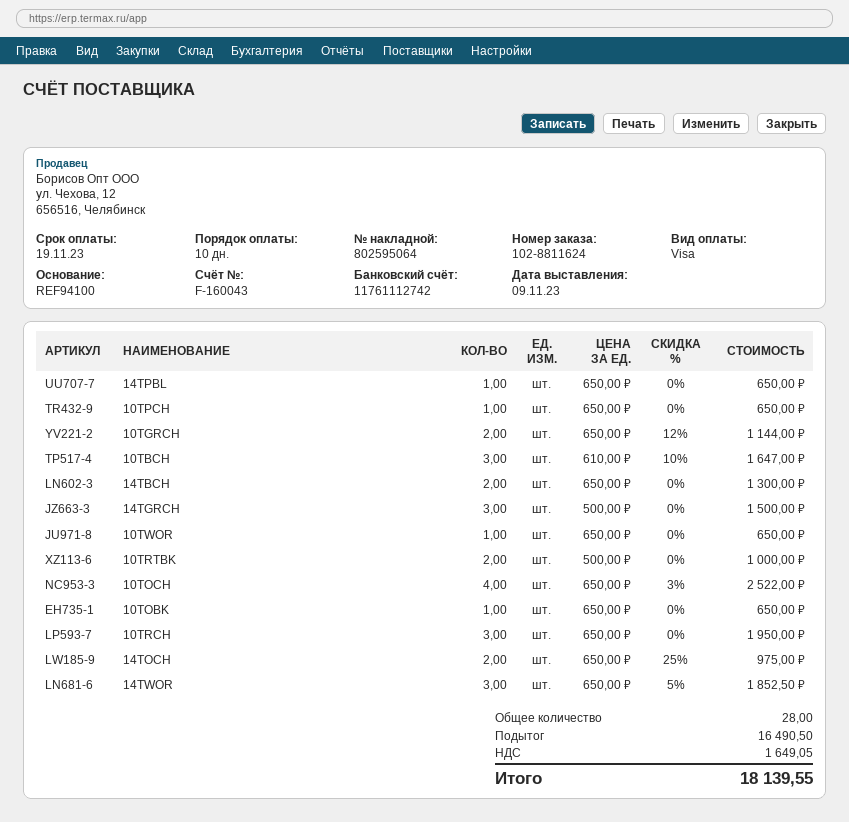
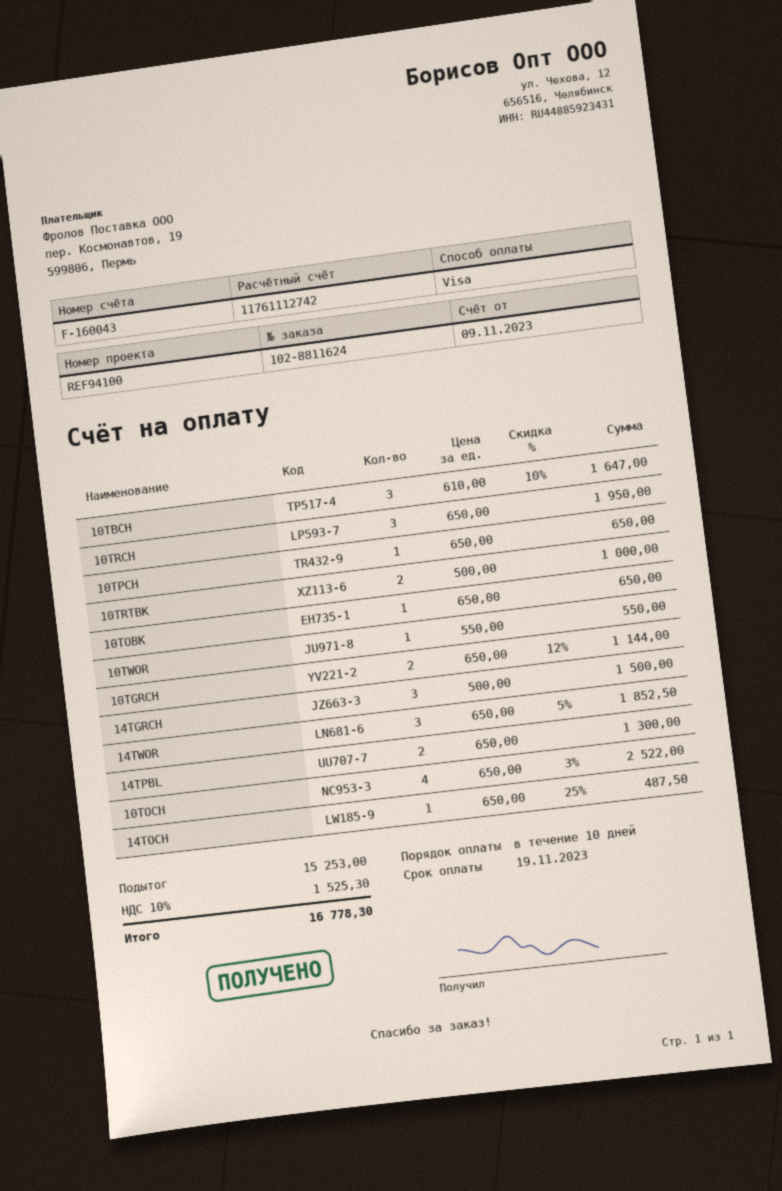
14TPBL: 1 x 650.00 = 650.00 -> 2 x 650.00 = 1300.00
14TBCH: 2 x 650.00 = 1300.00 -> none
10TWOR: 1 x 650.00 = 650.00 -> 1 x 550.00 = 550.00
14TOCH: 2 x 650.00 - 25% = 975.00 -> 1 x 650.00 - 25% = 487.50
subtotal: 16490.50 -> 15253.00
tax: 1649.05 -> 1525.30
total: 18139.55 -> 16778.30

